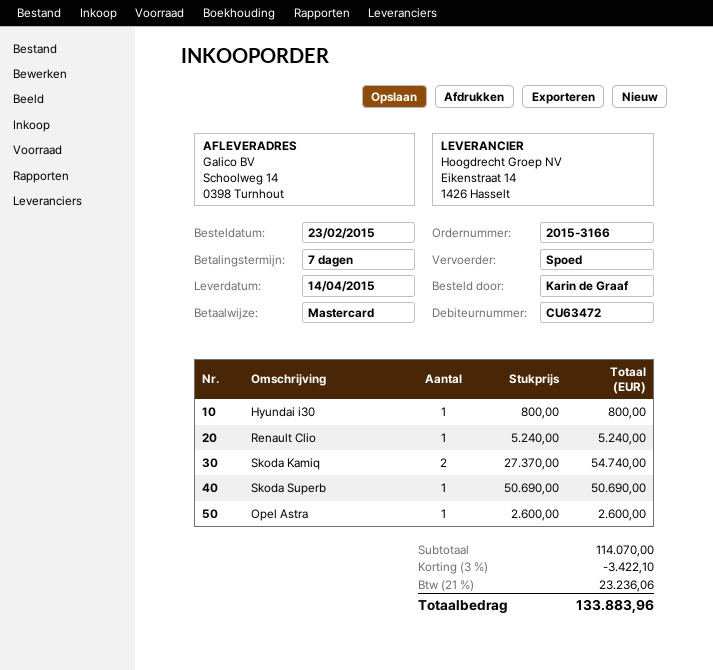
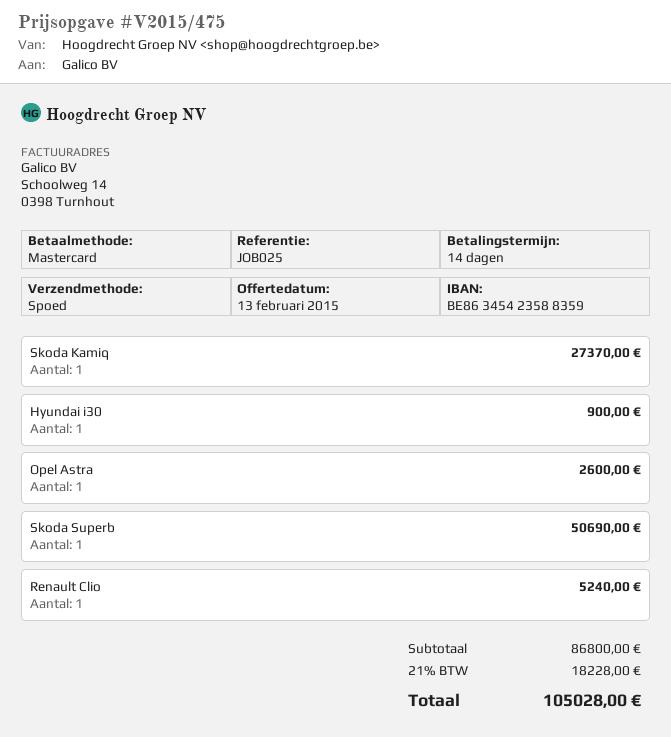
payment terms: 7 days -> 14 days
Hyundai i30: 1 for 800.00 -> 1 for 900.00
Skoda Kamiq: 2 for 54740.00 -> 1 for 27370.00
subtotal: 114070.00 -> 86800.00
discount: 3% = 3422.10 -> none
tax: 21% = 23236.06 -> 21% = 18228.00
total: 133883.96 -> 105028.00

